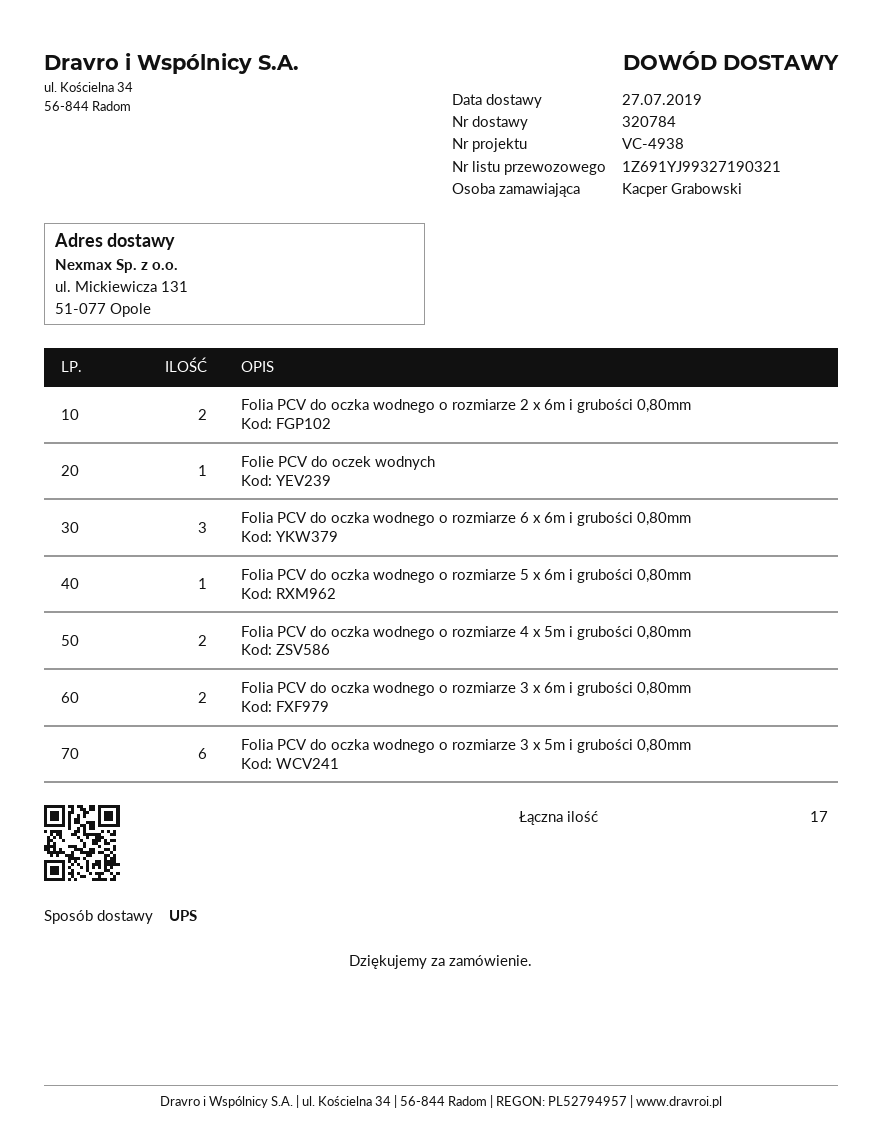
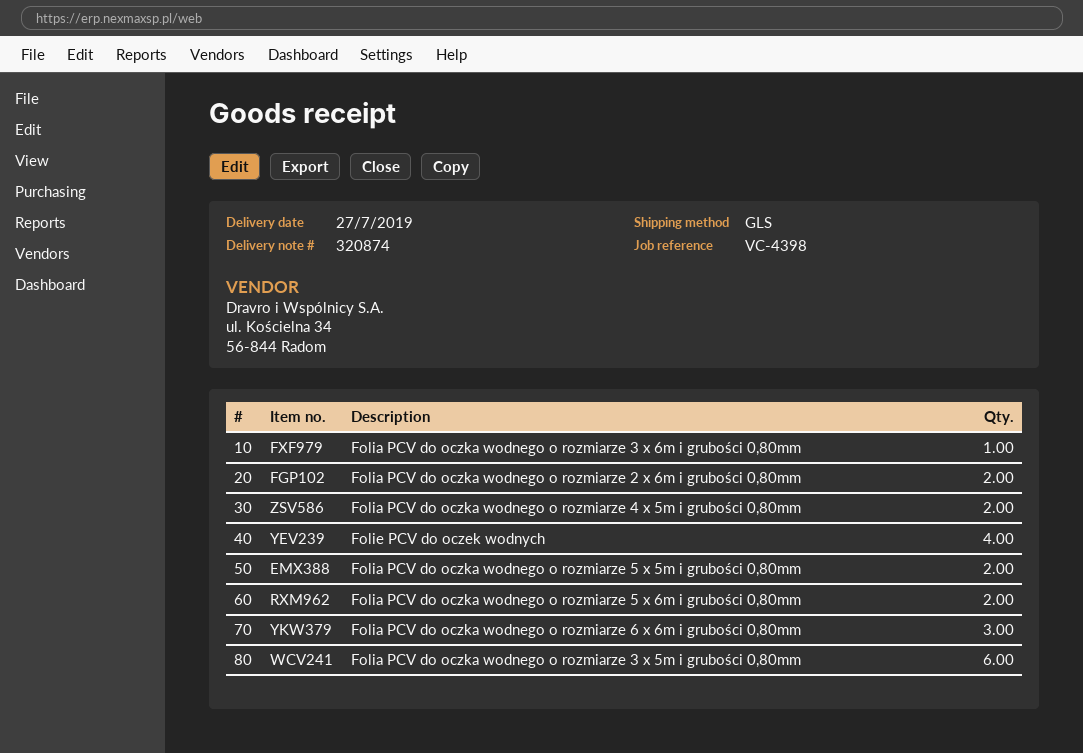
delivery note number: 320784 -> 320874
reference: VC-4938 -> VC-4398
shipping method: UPS -> GLS
Folie PCV do oczek wodnych: 1 -> 4
Folia PCV do oczka wodnego o rozmiarze 5 x 6m i grubości 0,80mm: 1 -> 2
Folia PCV do oczka wodnego o rozmiarze 3 x 6m i grubości 0,80mm: 2 -> 1
Folia PCV do oczka wodnego o rozmiarze 5 x 5m i grubości 0,80mm: none -> 2

